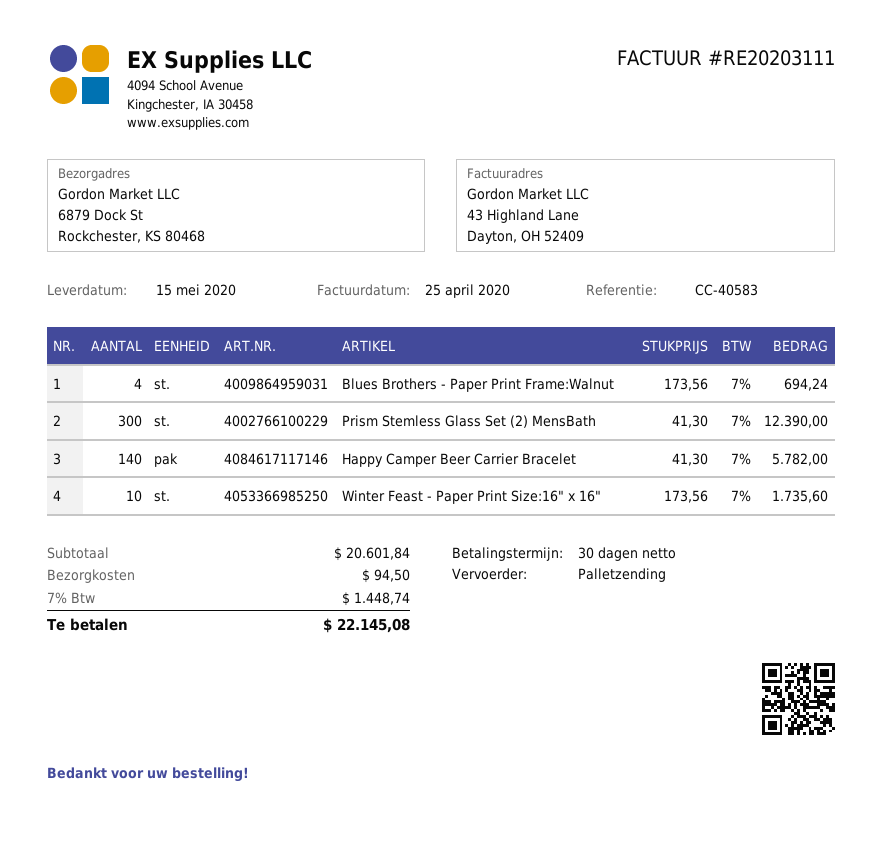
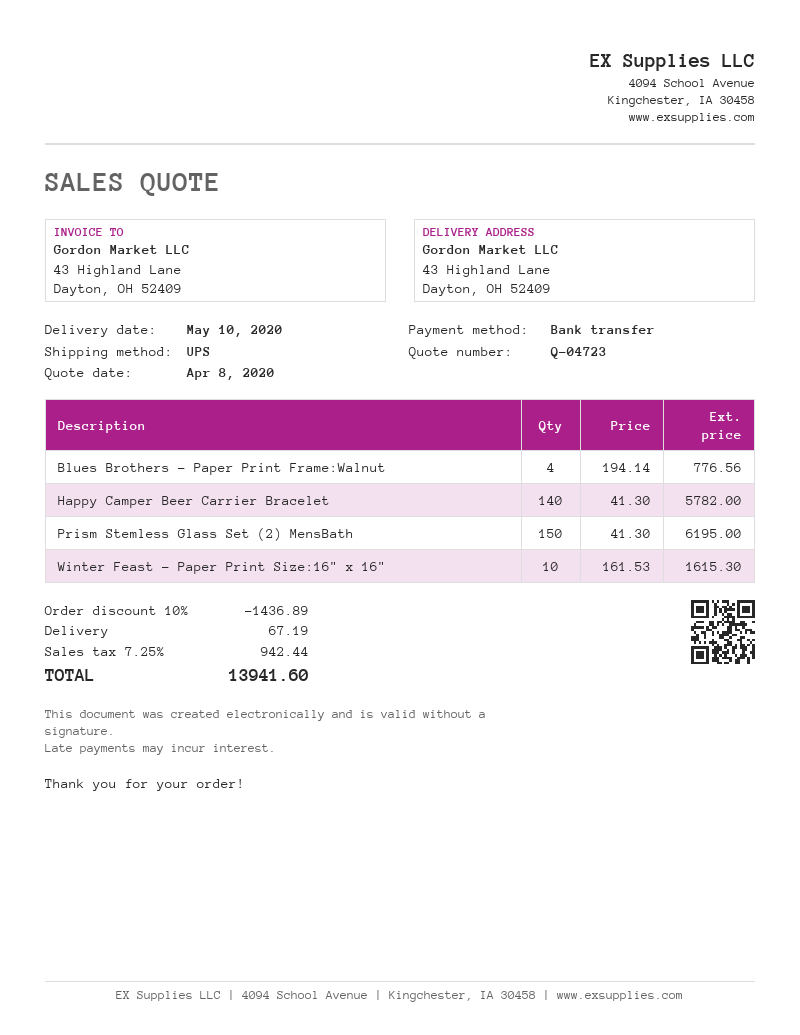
delivery date: 2020-05-15 -> 2020-05-10
shipping method: pallet freight -> UPS
ship to: 6879 Dock St, Rockchester, KS 80468 -> 43 Highland Lane, Dayton, OH 52409
Blues Brothers - Paper Print Frame:Walnut: 4 x 173.56 = 694.24 -> 4 x 194.14 = 776.56
Prism Stemless Glass Set (2) MensBath: 300 x 41.30 = 12390.00 -> 150 x 41.30 = 6195.00
Winter Feast - Paper Print Size:16" x 16": 10 x 173.56 = 1735.60 -> 10 x 161.53 = 1615.30
discount: none -> 10% = 1436.89
shipping: 94.50 -> 67.19
tax: 7% = 1448.74 -> 7.25% = 942.44
total: 22145.08 -> 13941.60

